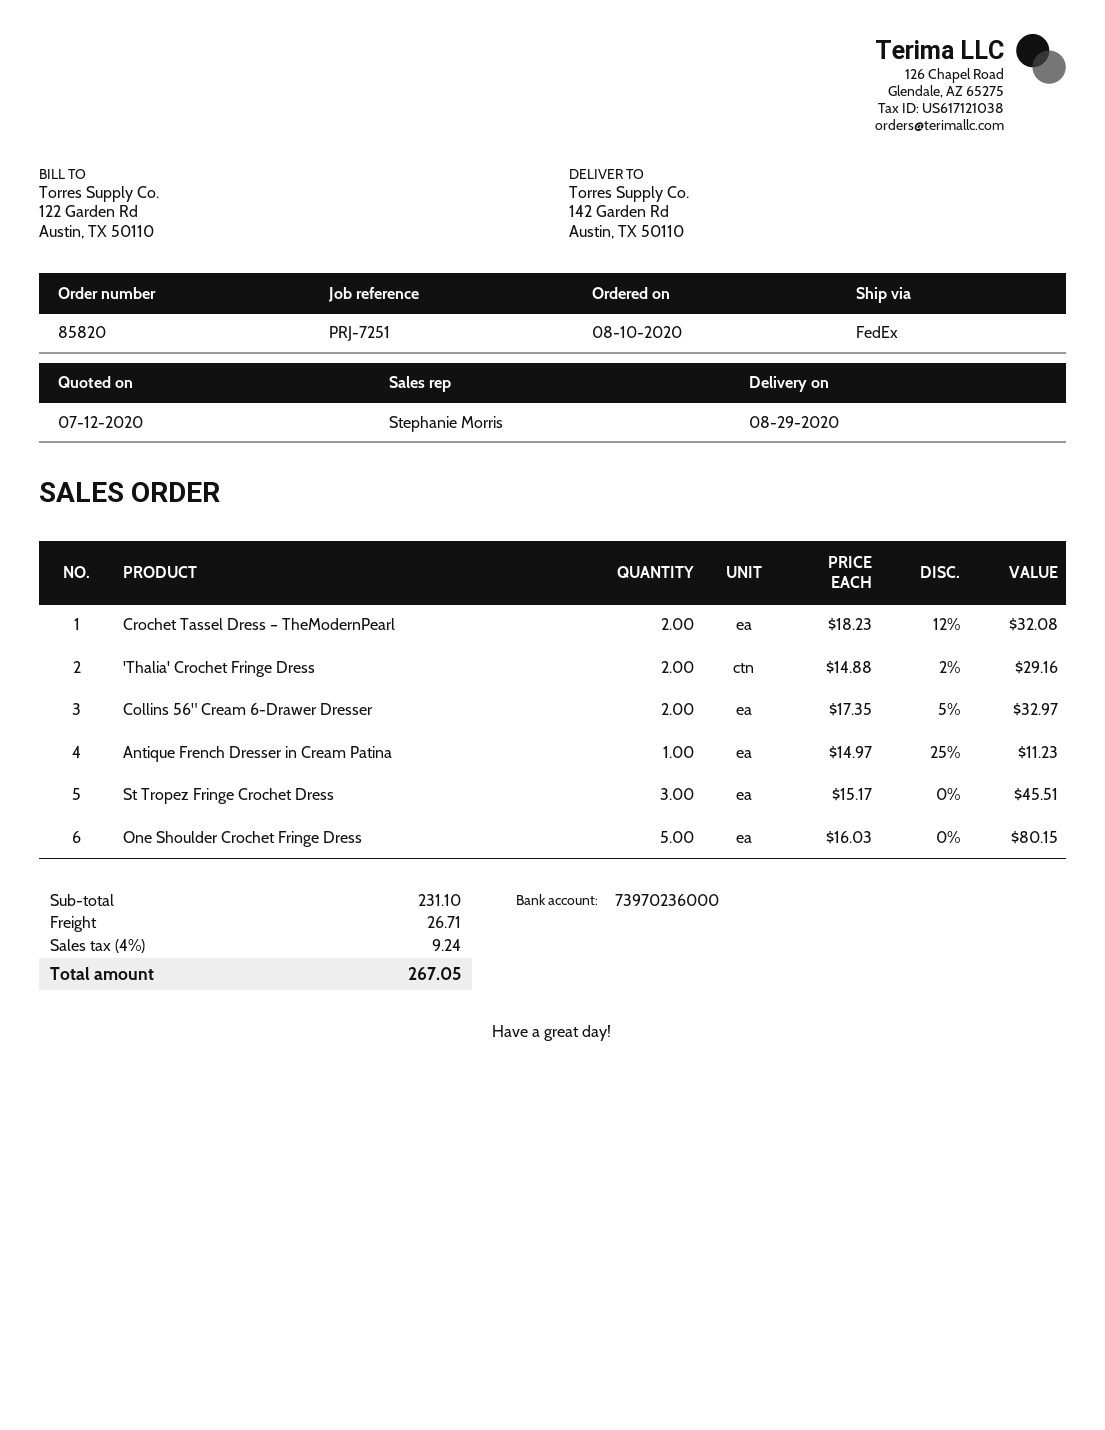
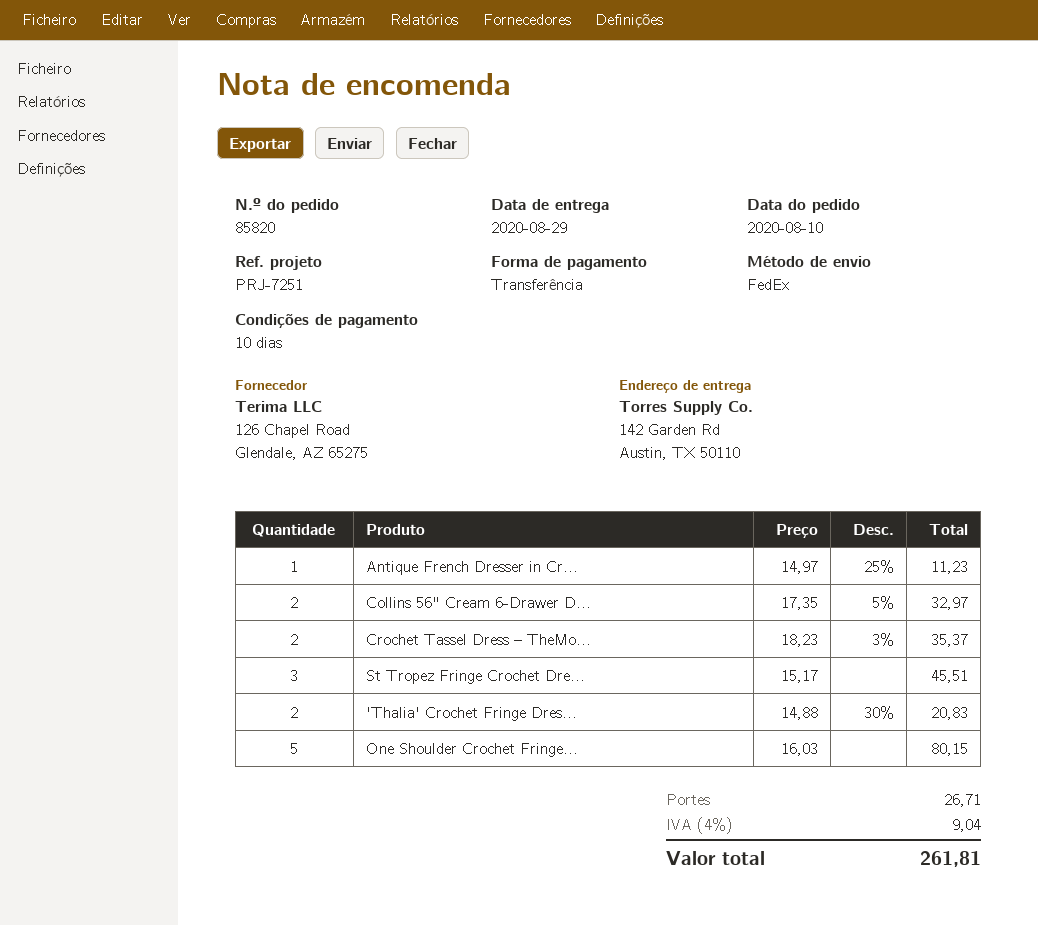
Crochet Tassel Dress – TheModernPearl: 2 x 18.23 - 12% = 32.08 -> 2 x 18.23 - 3% = 35.37
'Thalia' Crochet Fringe Dress: 2 x 14.88 - 2% = 29.16 -> 2 x 14.88 - 30% = 20.83
tax: 4% = 9.24 -> 4% = 9.04
total: 267.05 -> 261.81

